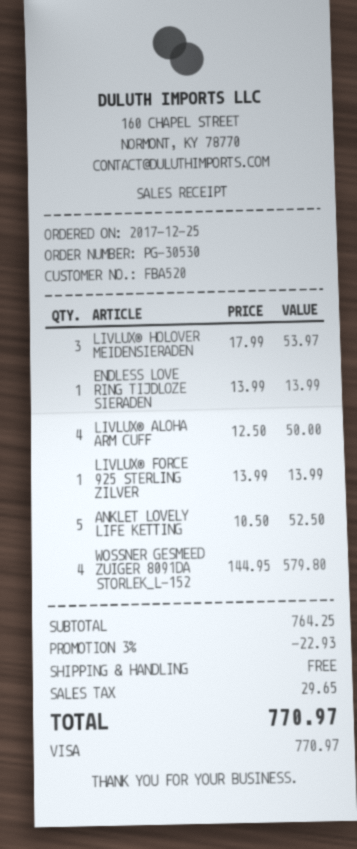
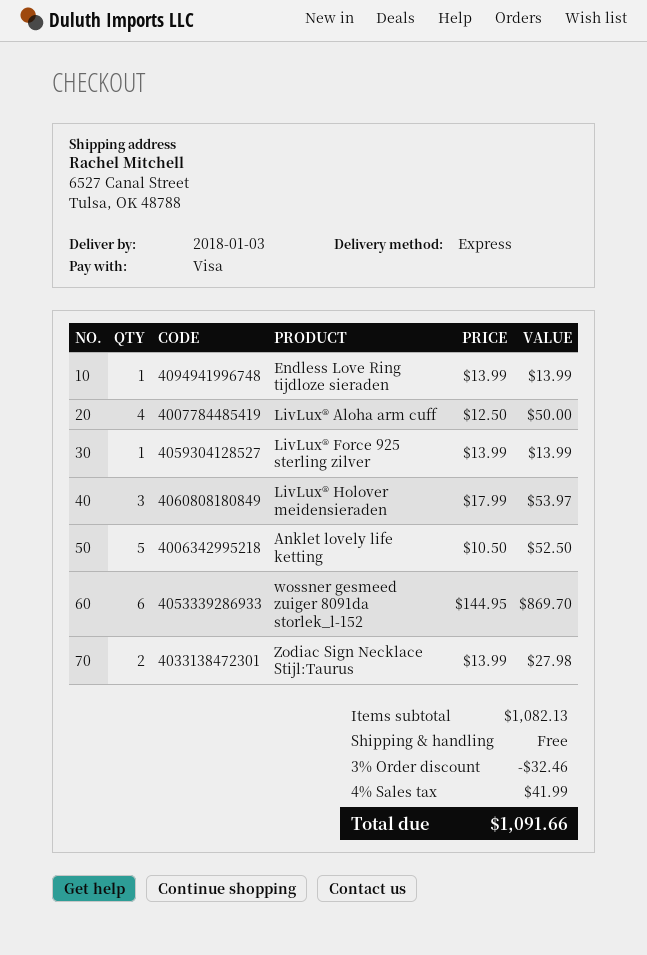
WOSSNER GESMEED ZUIGER 8091DA STORLEK_L-152: 4 x 144.95 = 579.80 -> 6 x 144.95 = 869.70
Zodiac Sign Necklace Stijl:Taurus: none -> 2 x 13.99 = 27.98
subtotal: 764.25 -> 1082.13
discount: 3% = 22.93 -> 3% = 32.46
tax: 29.65 -> 41.99
total: 770.97 -> 1091.66

